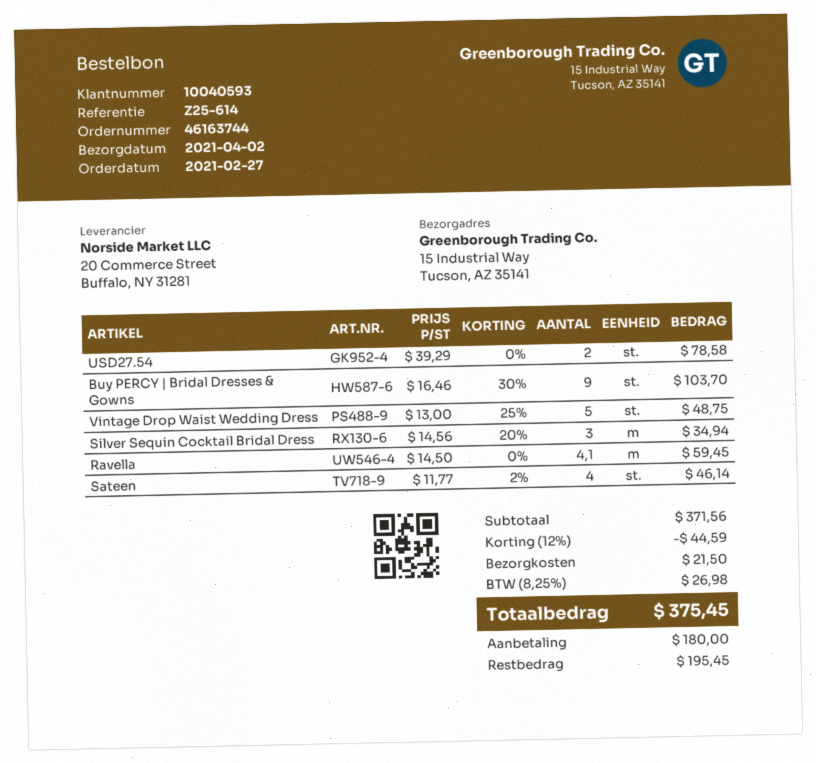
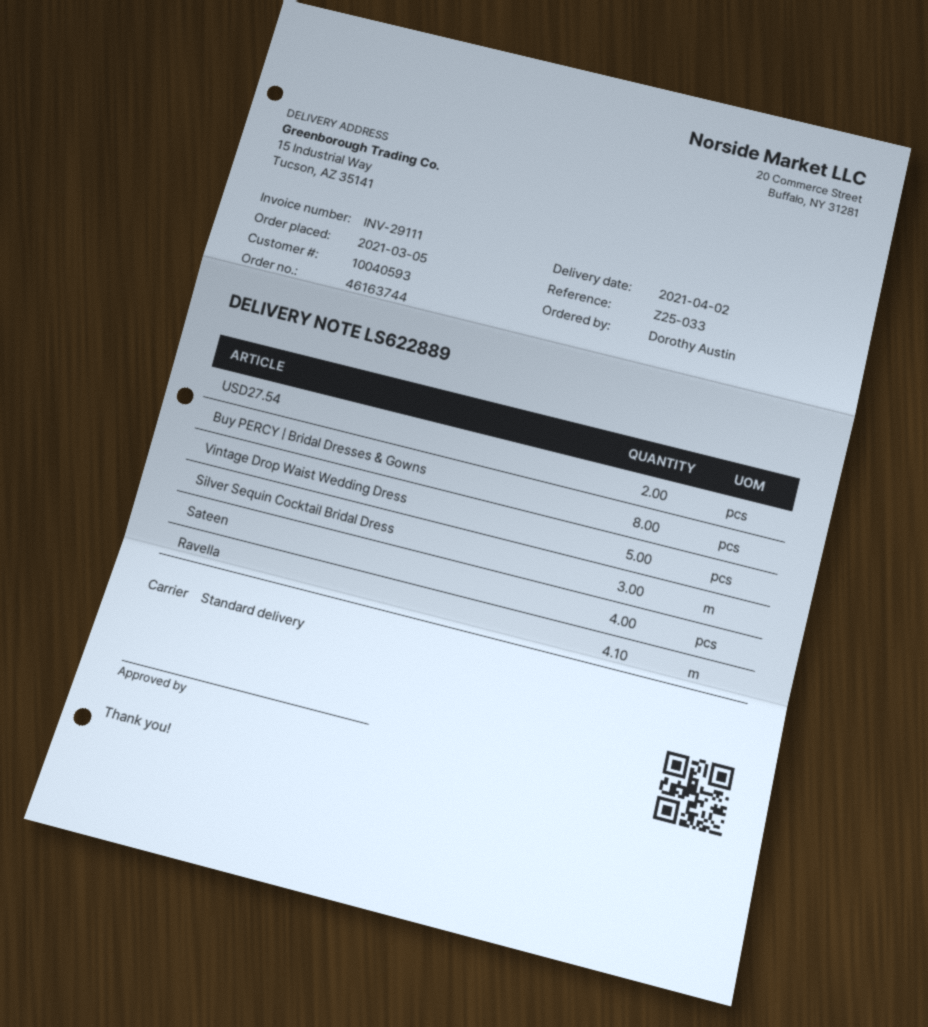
order date: 2021-02-27 -> 2021-03-05
reference: Z25-614 -> Z25-033
Buy PERCY | Bridal Dresses & Gowns: 9 -> 8

